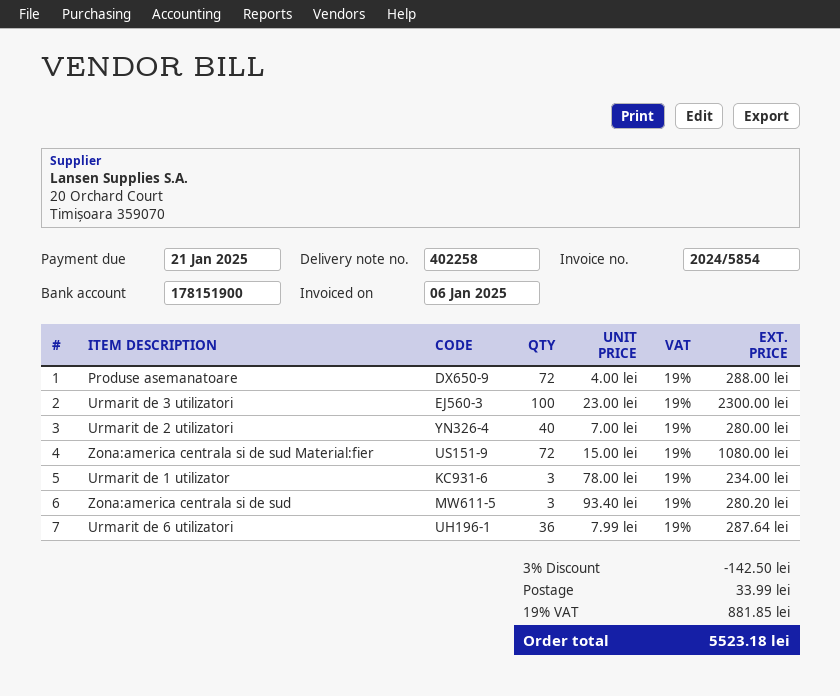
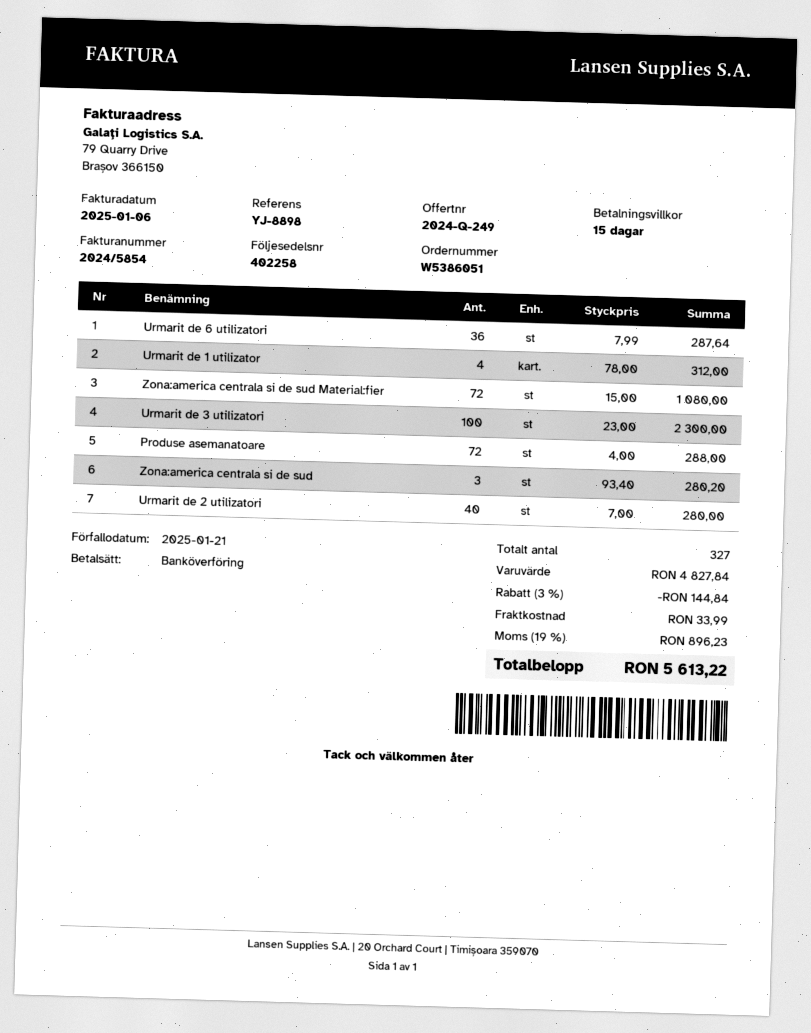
Urmarit de 1 utilizator: 3 x 78.00 = 234.00 -> 4 x 78.00 = 312.00
discount: 3% = 142.50 -> 3% = 144.84
tax: 19% = 881.85 -> 19% = 896.23
total: 5523.18 -> 5613.22

